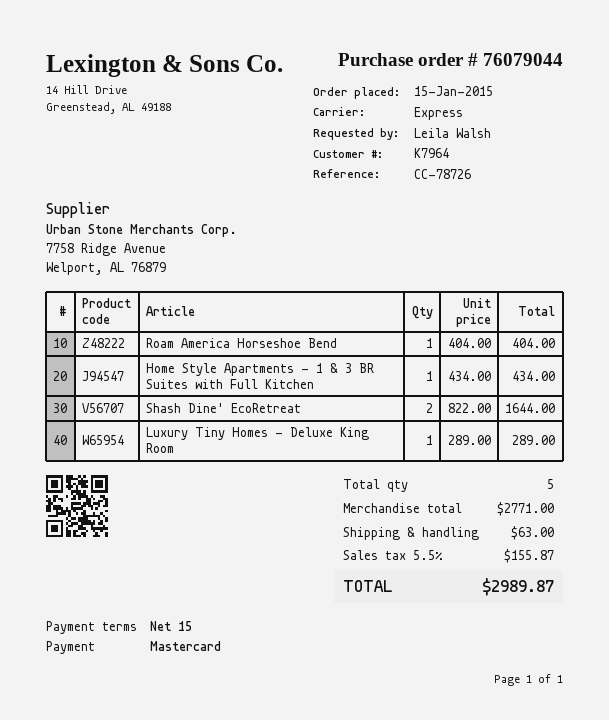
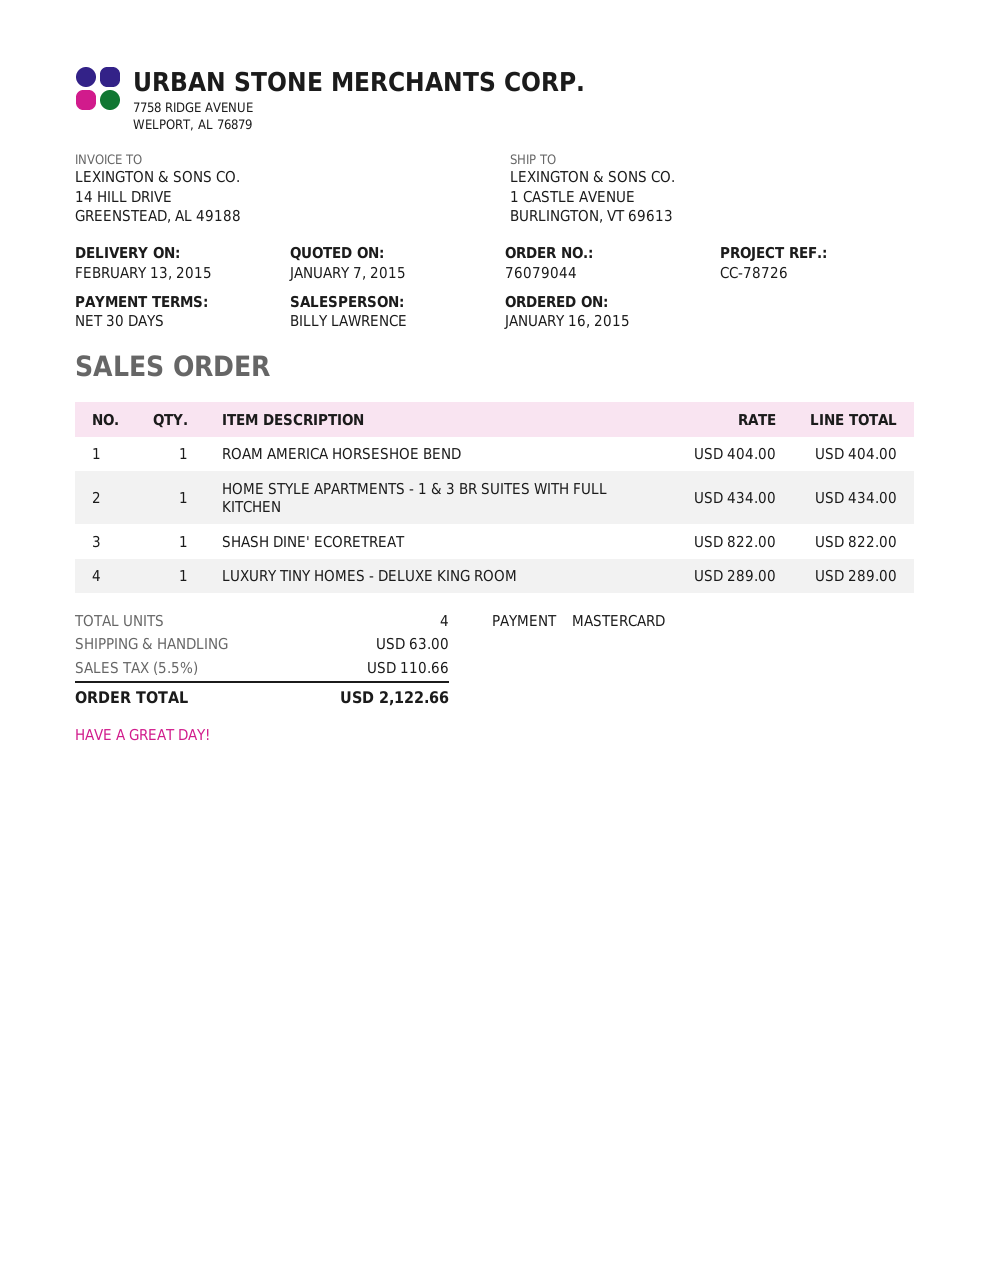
order date: 2015-01-15 -> 2015-01-16
payment terms: 15 days -> 30 days
Shash Dine' EcoRetreat: 2 x 822.00 = 1644.00 -> 1 x 822.00 = 822.00
total quantity: 5 -> 4
tax: 5.5% = 155.87 -> 5.5% = 110.66
total: 2989.87 -> 2122.66

